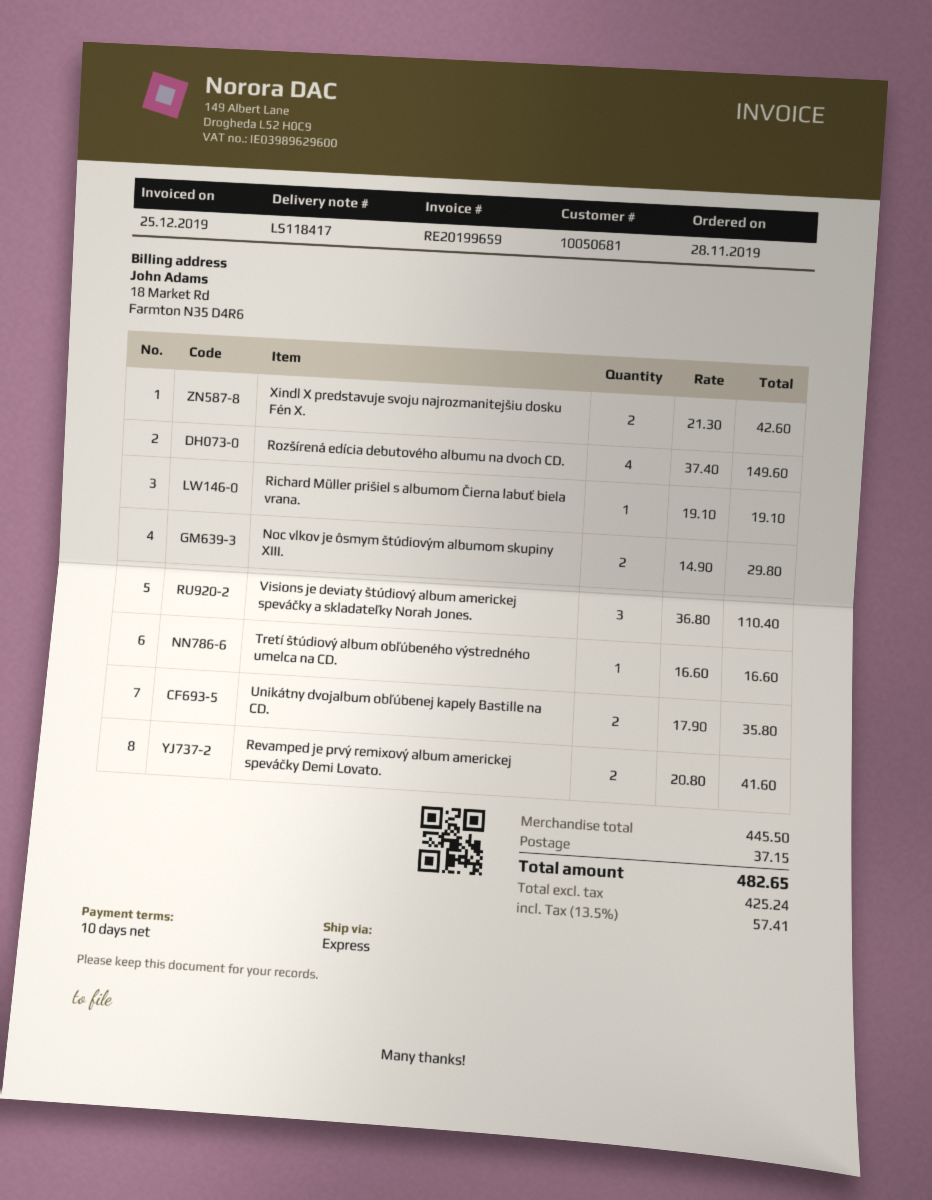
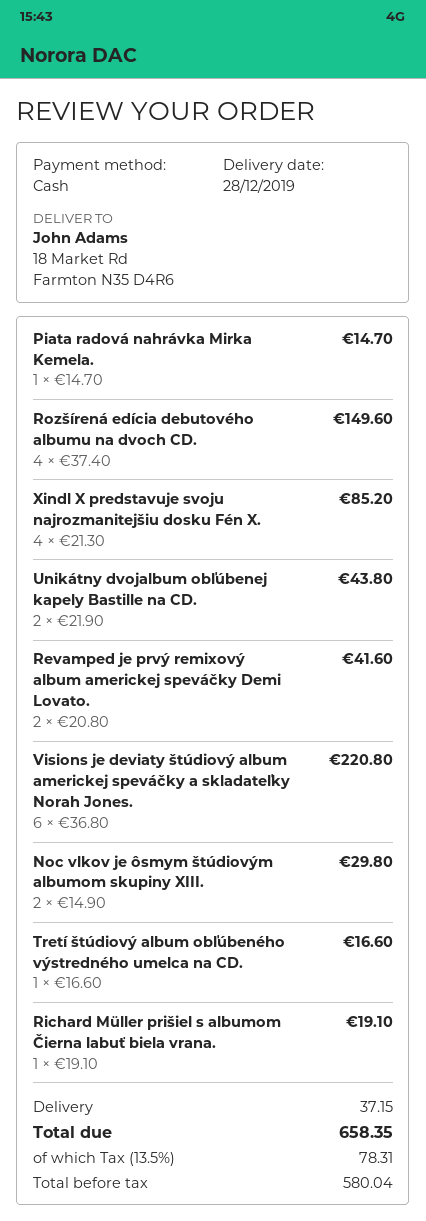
Xindl X predstavuje svoju najrozmanitejšiu dosku Fén X.: 2 x 21.30 = 42.60 -> 4 x 21.30 = 85.20
Visions je deviaty štúdiový album americkej speváčky a skladateľky Norah Jones.: 3 x 36.80 = 110.40 -> 6 x 36.80 = 220.80
Unikátny dvojalbum obľúbenej kapely Bastille na CD.: 2 x 17.90 = 35.80 -> 2 x 21.90 = 43.80
Piata radová nahrávka Mirka Kemela.: none -> 1 x 14.70 = 14.70
net: 425.24 -> 580.04
tax: 13.5% = 57.41 -> 13.5% = 78.31
total: 482.65 -> 658.35

